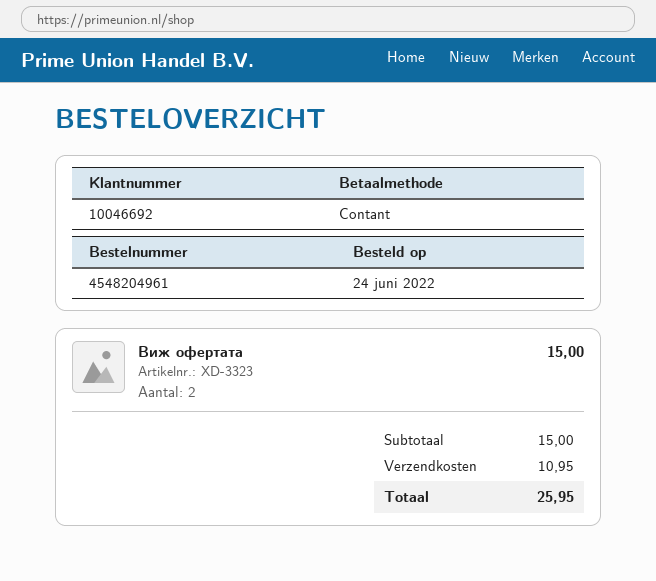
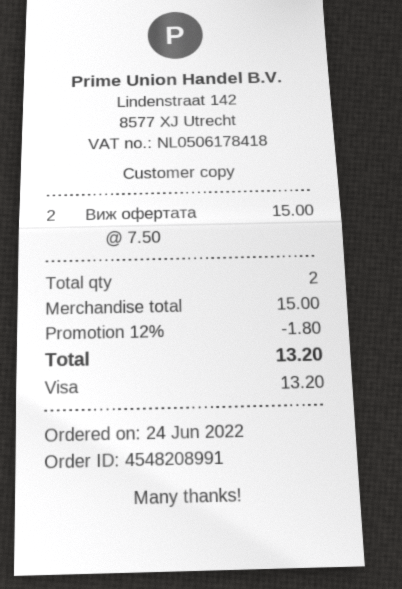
order number: 4548204961 -> 4548208991
payment method: cash -> Visa
discount: none -> 12% = 1.80
shipping: 10.95 -> none
total: 25.95 -> 13.20

